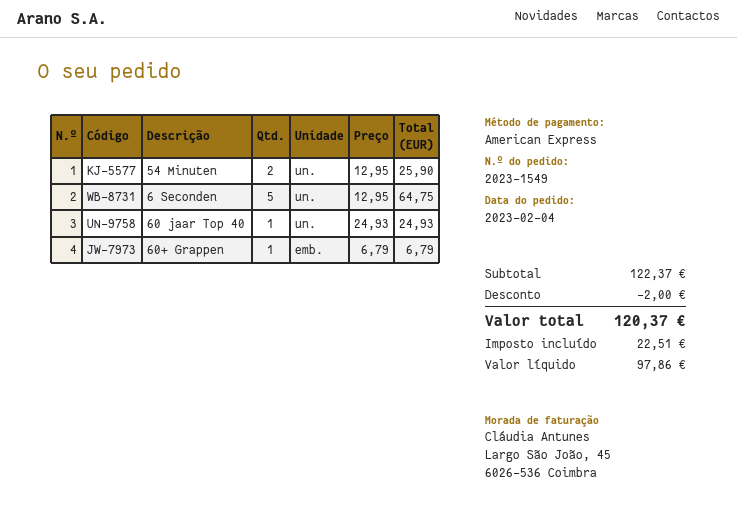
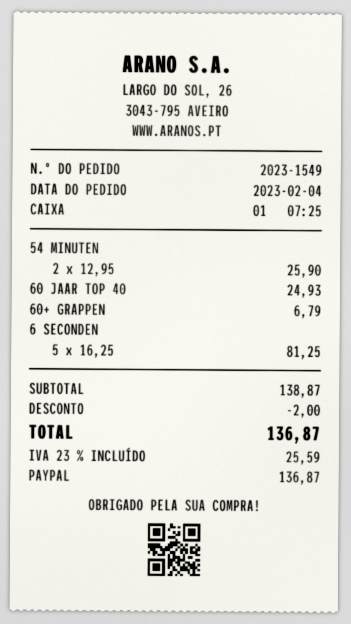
payment method: American Express -> PayPal
6 Seconden: 5 x 12.95 = 64.75 -> 5 x 16.25 = 81.25
subtotal: 122.37 -> 138.87
tax: 22.51 -> 25.59
total: 120.37 -> 136.87

